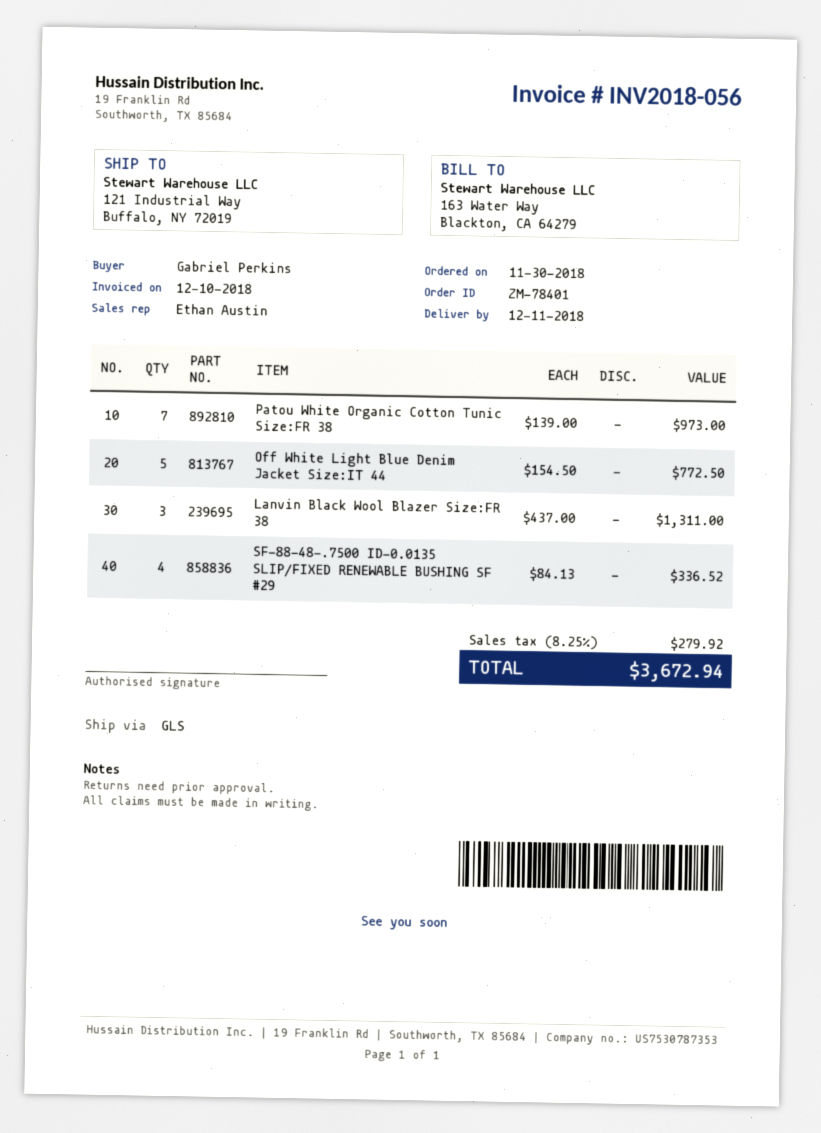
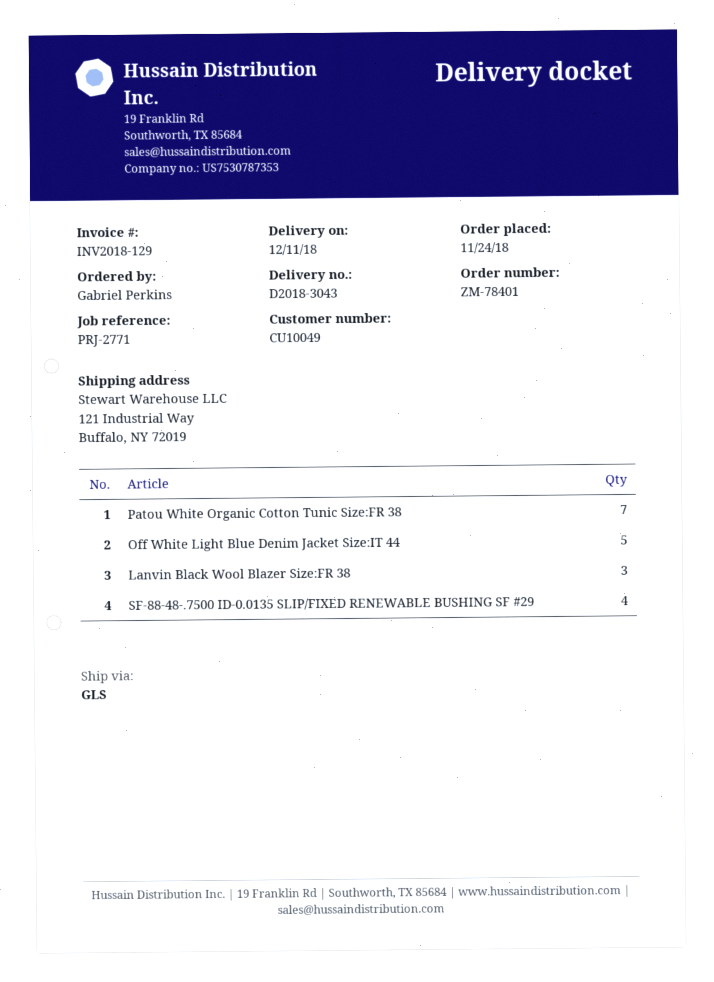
order date: 2018-11-30 -> 2018-11-24
invoice number: INV2018-056 -> INV2018-129

